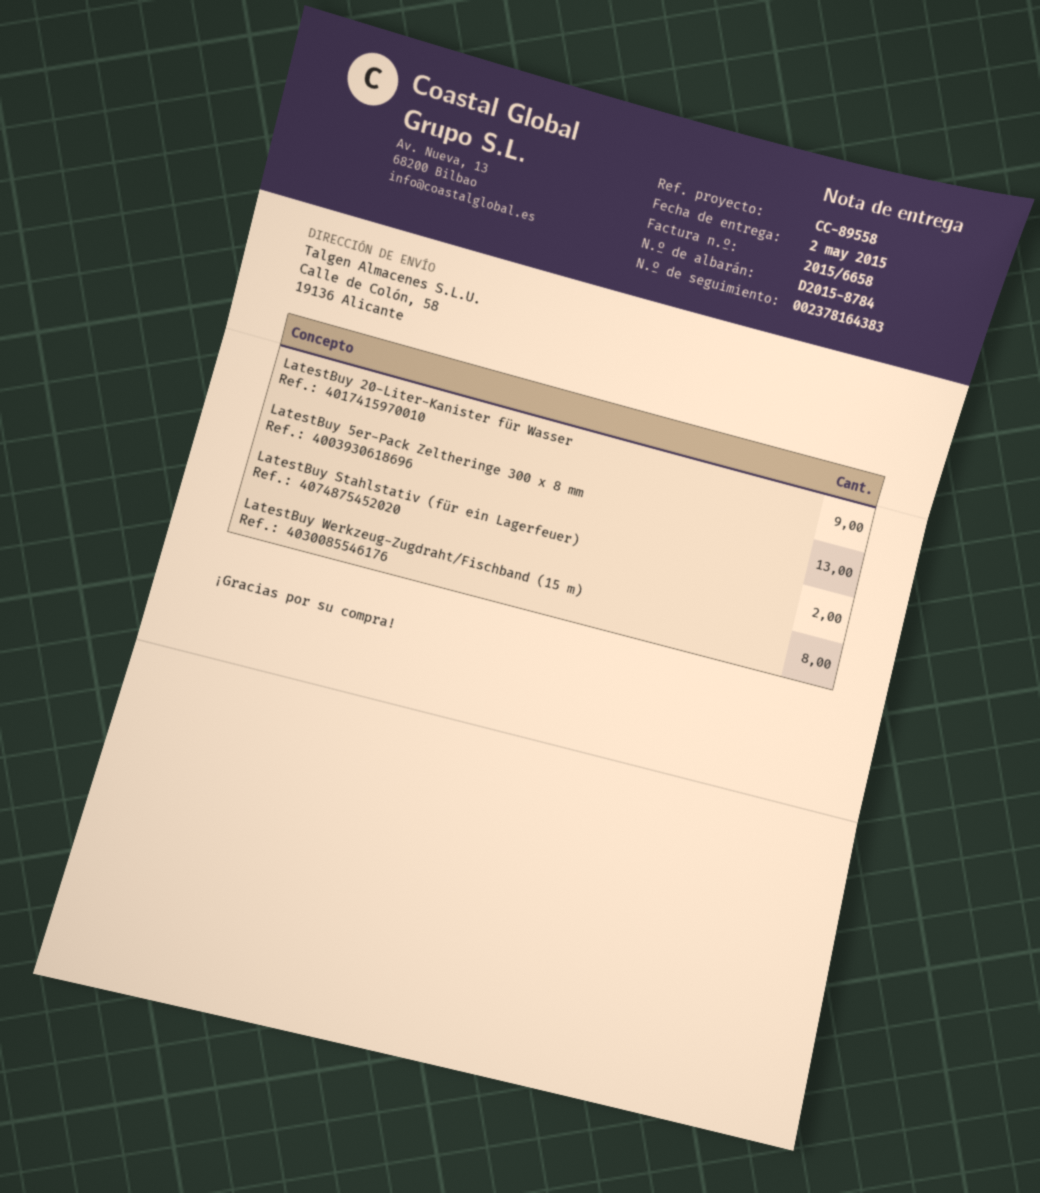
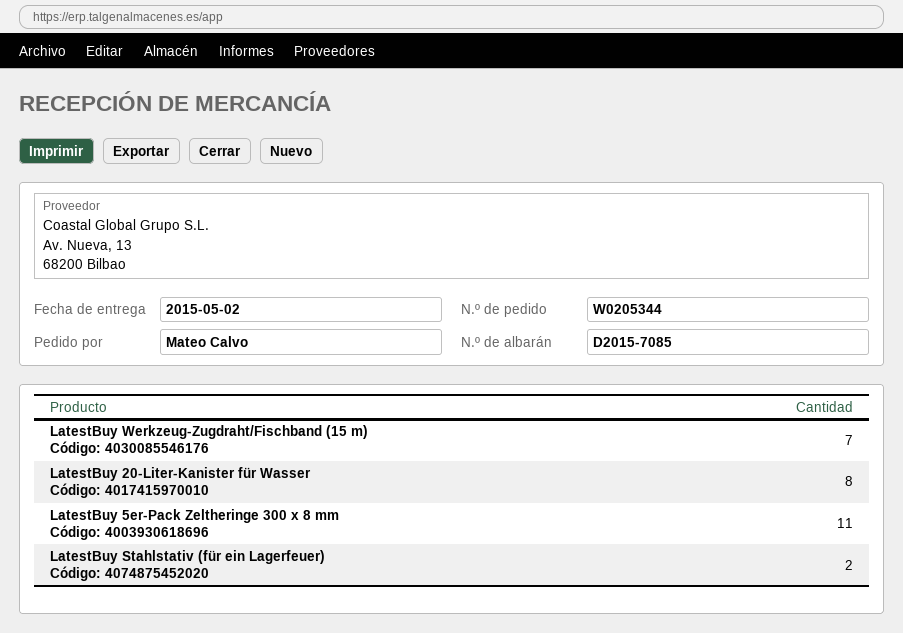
delivery note number: D2015-8784 -> D2015-7085
LatestBuy 20-Liter-Kanister für Wasser: 9 -> 8
LatestBuy 5er-Pack Zeltheringe 300 x 8 mm: 13 -> 11
LatestBuy Werkzeug-Zugdraht/Fischband (15 m): 8 -> 7

